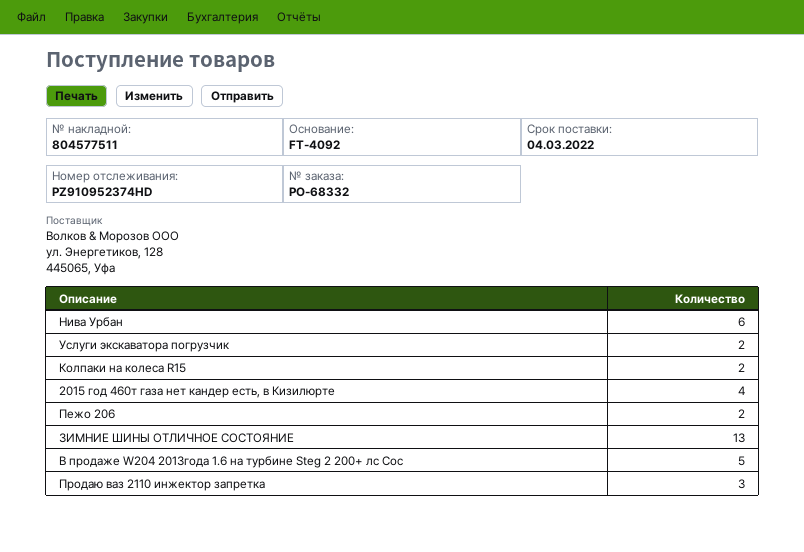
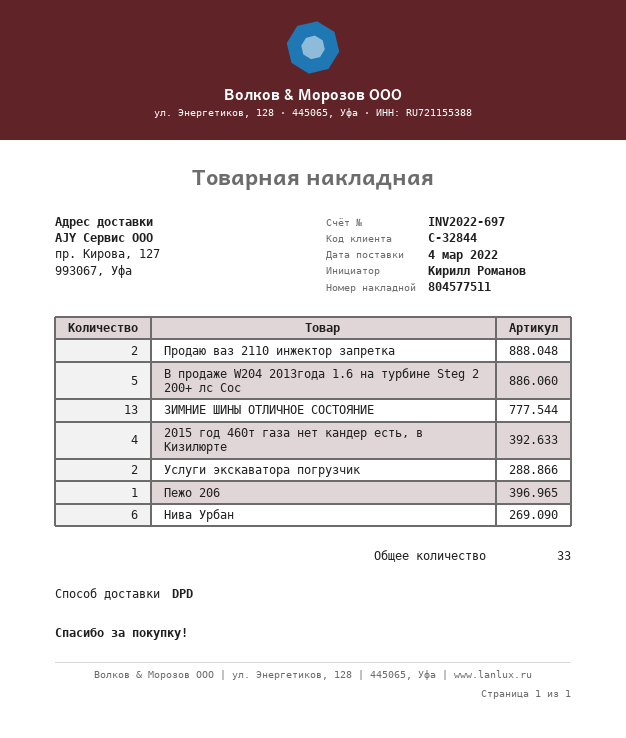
Колпаки на колеса R15: 2 -> none
Пежо 206: 2 -> 1
Продаю ваз 2110 инжектор запретка: 3 -> 2

